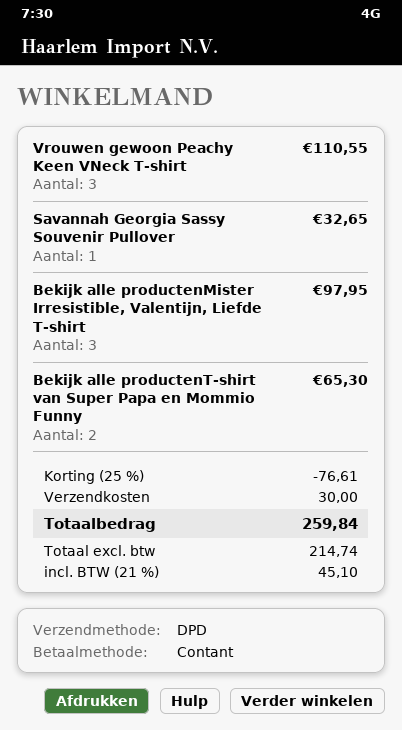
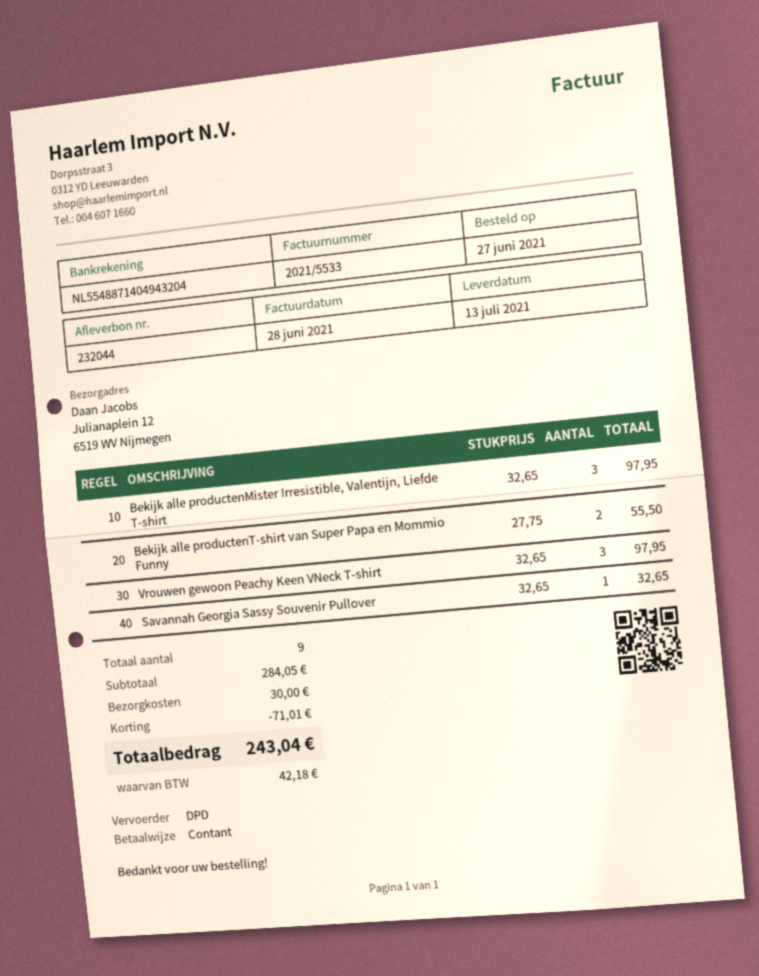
Vrouwen gewoon Peachy Keen VNeck T-shirt: 3 for 110.55 -> 3 for 97.95
Bekijk alle productenT-shirt van Super Papa en Mommio Funny: 2 for 65.30 -> 2 for 55.50
discount: 76.61 -> 71.01
tax: 45.10 -> 42.18
total: 259.84 -> 243.04

